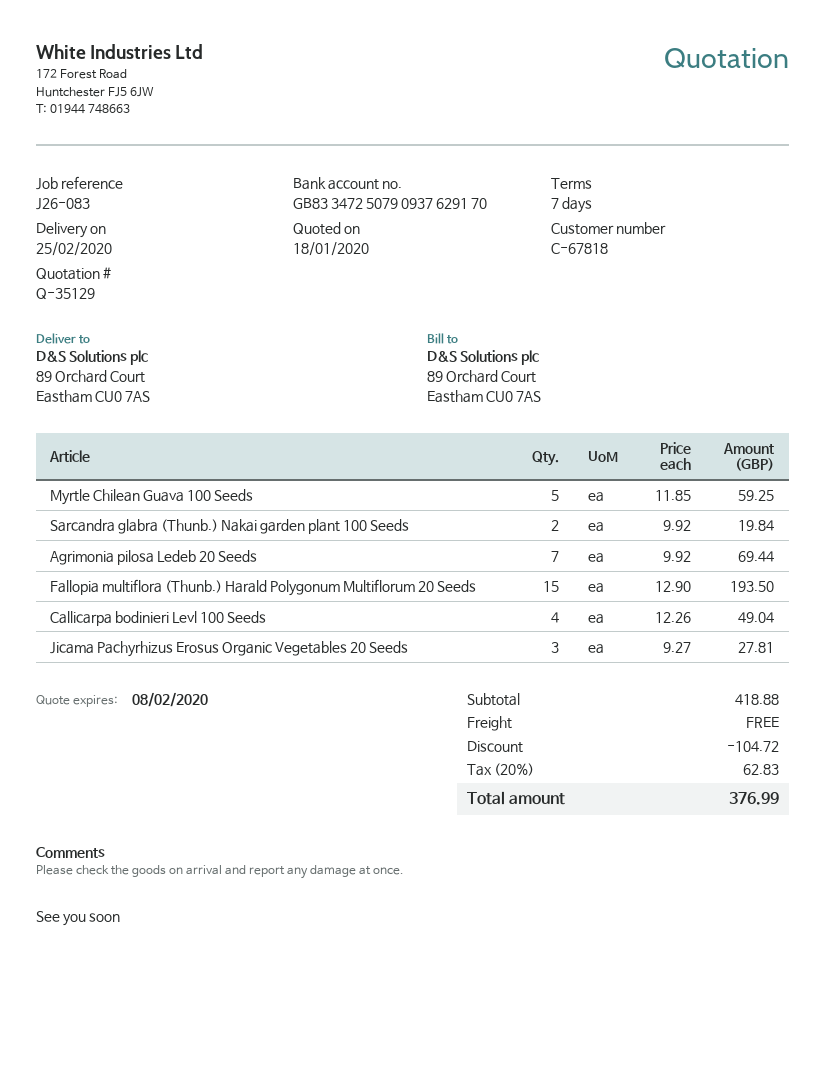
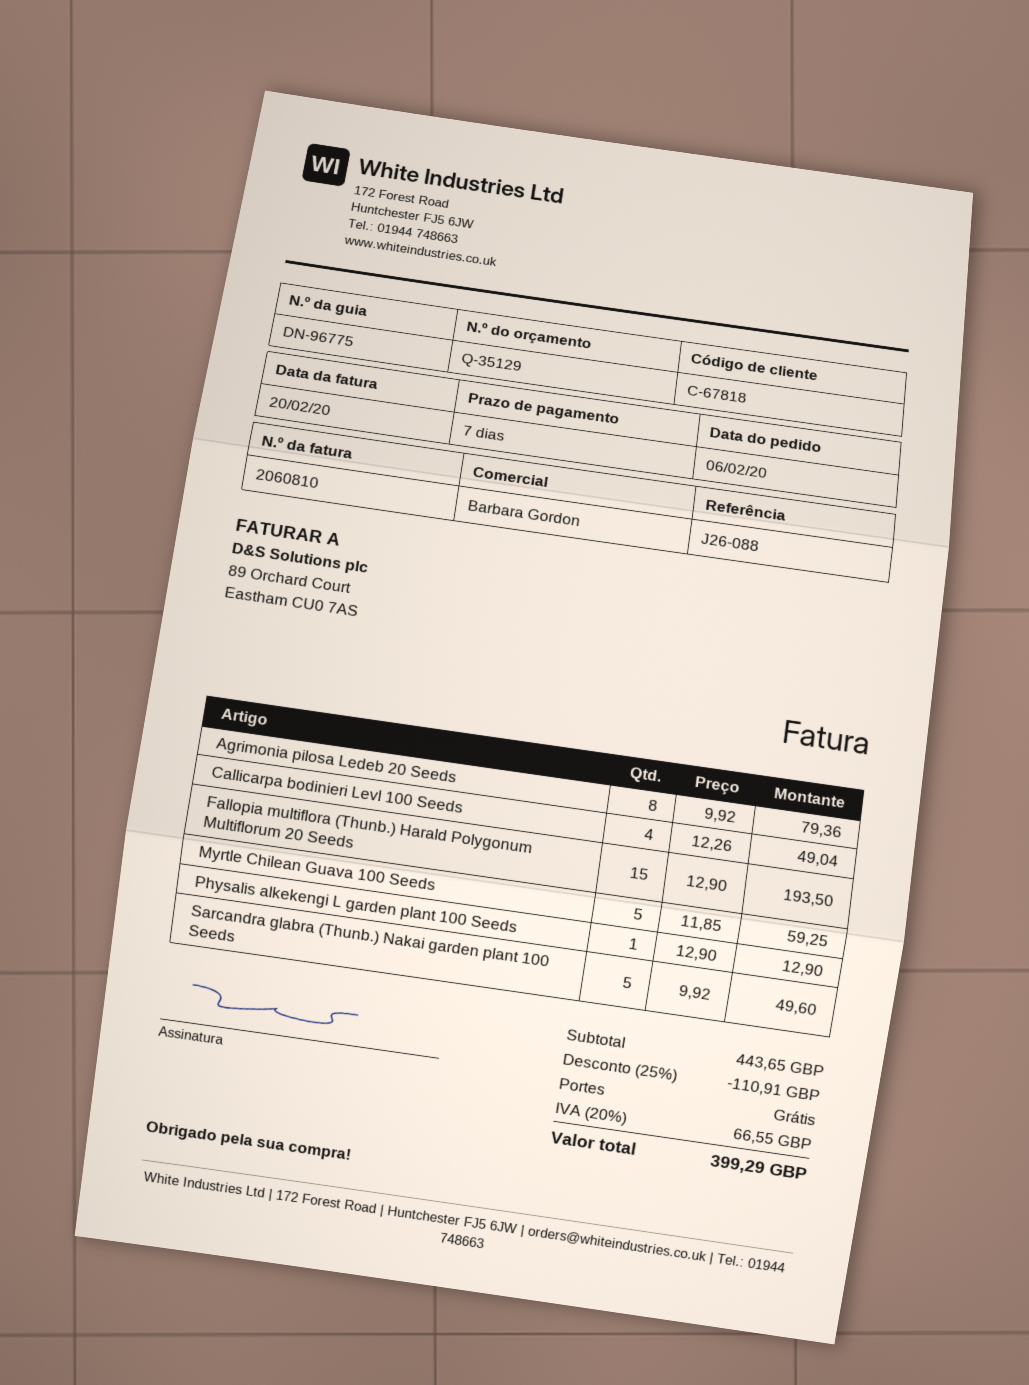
reference: J26-083 -> J26-088
Sarcandra glabra (Thunb.) Nakai garden plant 100 Seeds: 2 x 9.92 = 19.84 -> 5 x 9.92 = 49.60
Agrimonia pilosa Ledeb 20 Seeds: 7 x 9.92 = 69.44 -> 8 x 9.92 = 79.36
Jicama Pachyrhizus Erosus Organic Vegetables 20 Seeds: 3 x 9.27 = 27.81 -> none
Physalis alkekengi L garden plant 100 Seeds: none -> 1 x 12.90 = 12.90
subtotal: 418.88 -> 443.65
discount: 104.72 -> 110.91
tax: 20% = 62.83 -> 20% = 66.55
total: 376.99 -> 399.29

